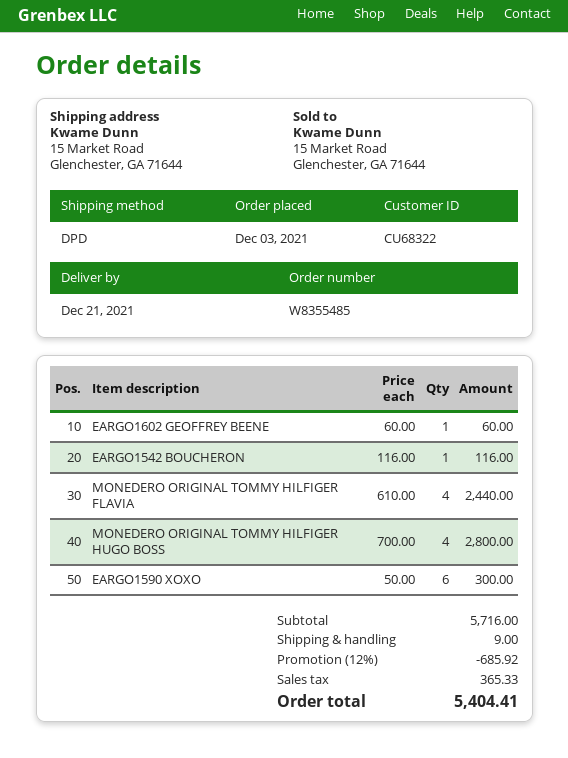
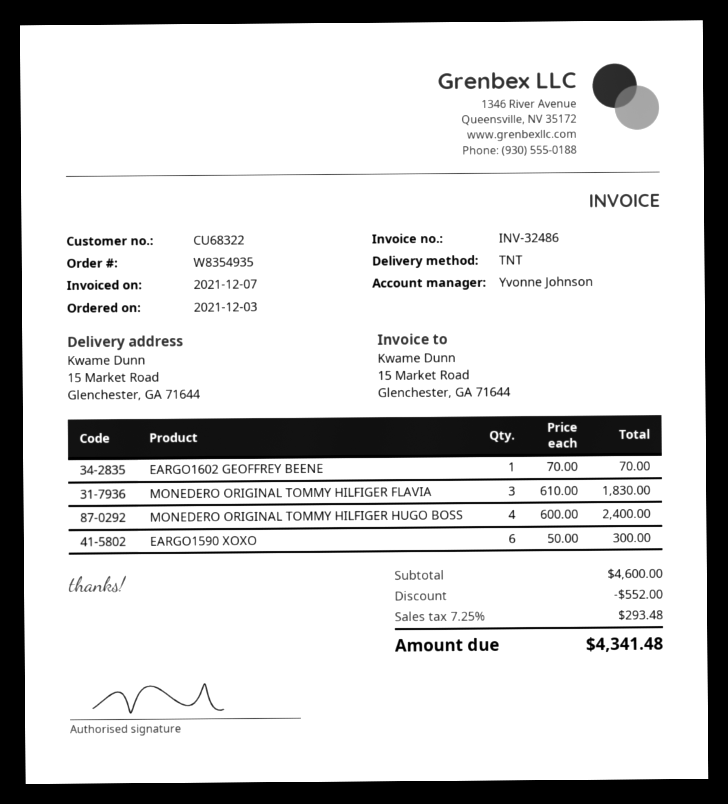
order number: W8355485 -> W8354935
shipping method: DPD -> TNT
EARGO1602 GEOFFREY BEENE: 1 x 60.00 = 60.00 -> 1 x 70.00 = 70.00
EARGO1542 BOUCHERON: 1 x 116.00 = 116.00 -> none
MONEDERO ORIGINAL TOMMY HILFIGER FLAVIA: 4 x 610.00 = 2440.00 -> 3 x 610.00 = 1830.00
MONEDERO ORIGINAL TOMMY HILFIGER HUGO BOSS: 4 x 700.00 = 2800.00 -> 4 x 600.00 = 2400.00
subtotal: 5716.00 -> 4600.00
discount: 685.92 -> 552.00
shipping: 9.00 -> none
tax: 365.33 -> 293.48
total: 5404.41 -> 4341.48

